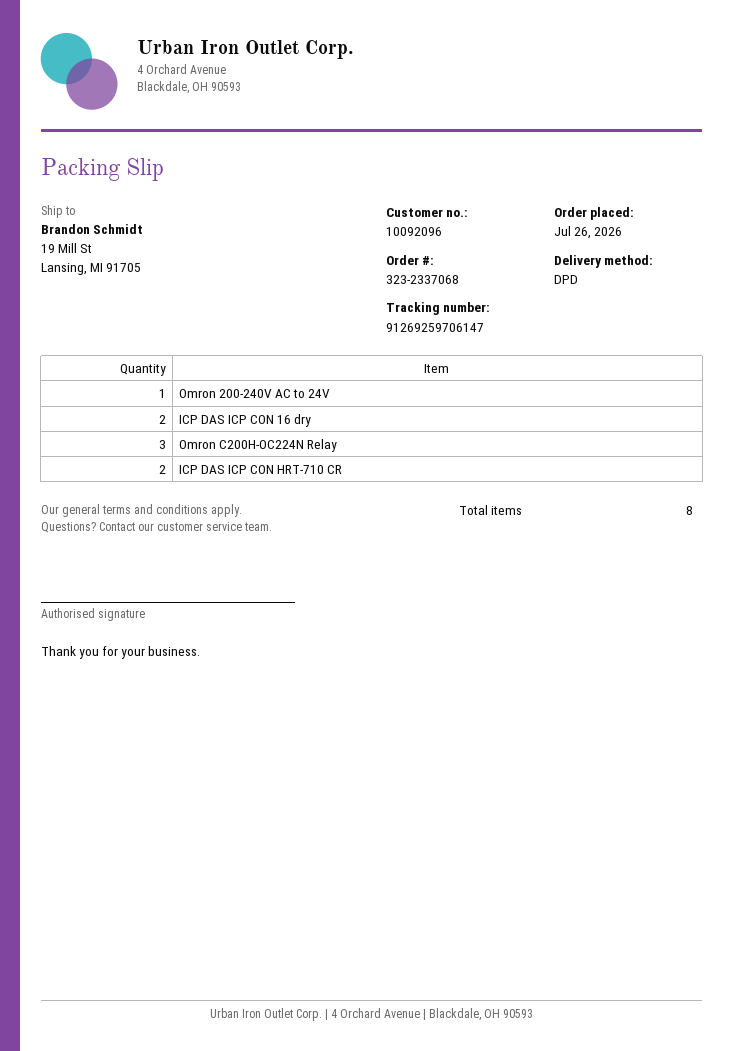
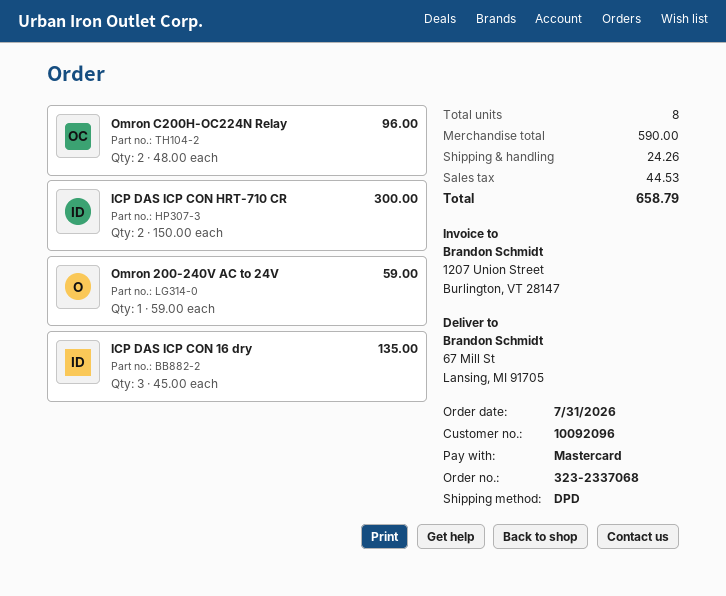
order date: 2026-07-26 -> 2026-07-31
ship to: 19 Mill St, Lansing, MI 91705 -> 67 Mill St, Lansing, MI 91705
ICP DAS ICP CON 16 dry: 2 -> 3
Omron C200H-OC224N Relay: 3 -> 2

